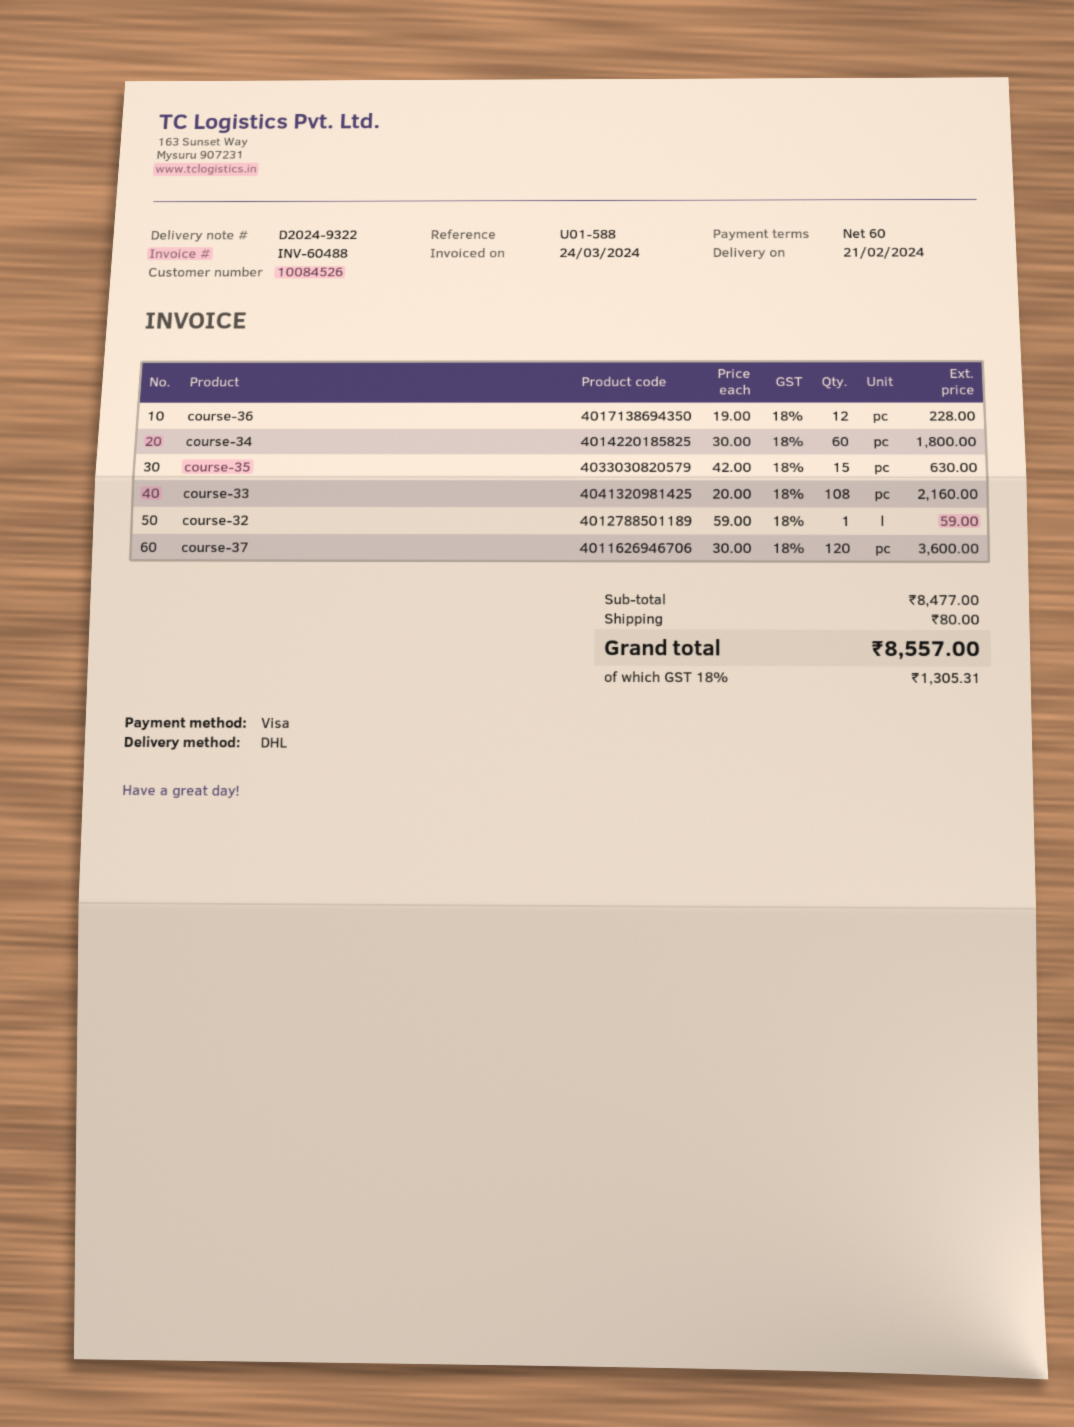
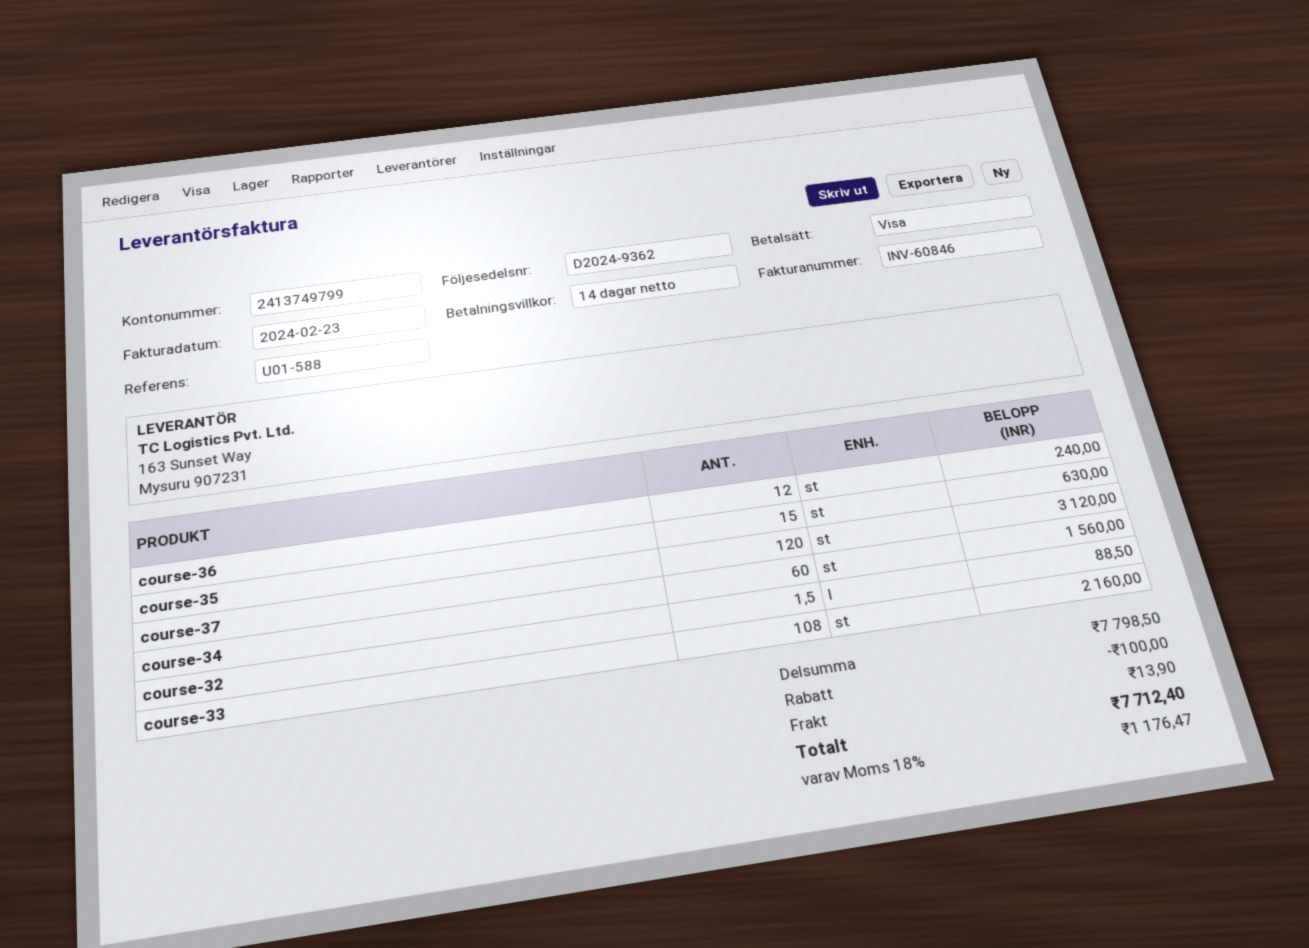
delivery note number: D2024-9322 -> D2024-9362
invoice number: INV-60488 -> INV-60846
invoice date: 2024-03-24 -> 2024-02-23
payment terms: 60 days -> 14 days
course-36: 12 for 228.00 -> 12 for 240.00
course-34: 60 for 1800.00 -> 60 for 1560.00
course-32: 1 for 59.00 -> 1.5 for 88.50
course-37: 120 for 3600.00 -> 120 for 3120.00
subtotal: 8477.00 -> 7798.50
discount: none -> 100.00
shipping: 80.00 -> 13.90
tax: 18% = 1305.31 -> 18% = 1176.47
total: 8557.00 -> 7712.40

